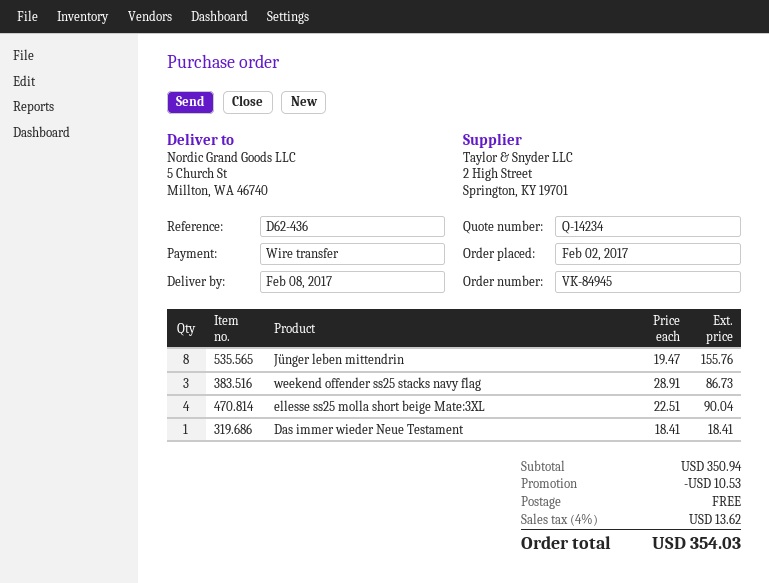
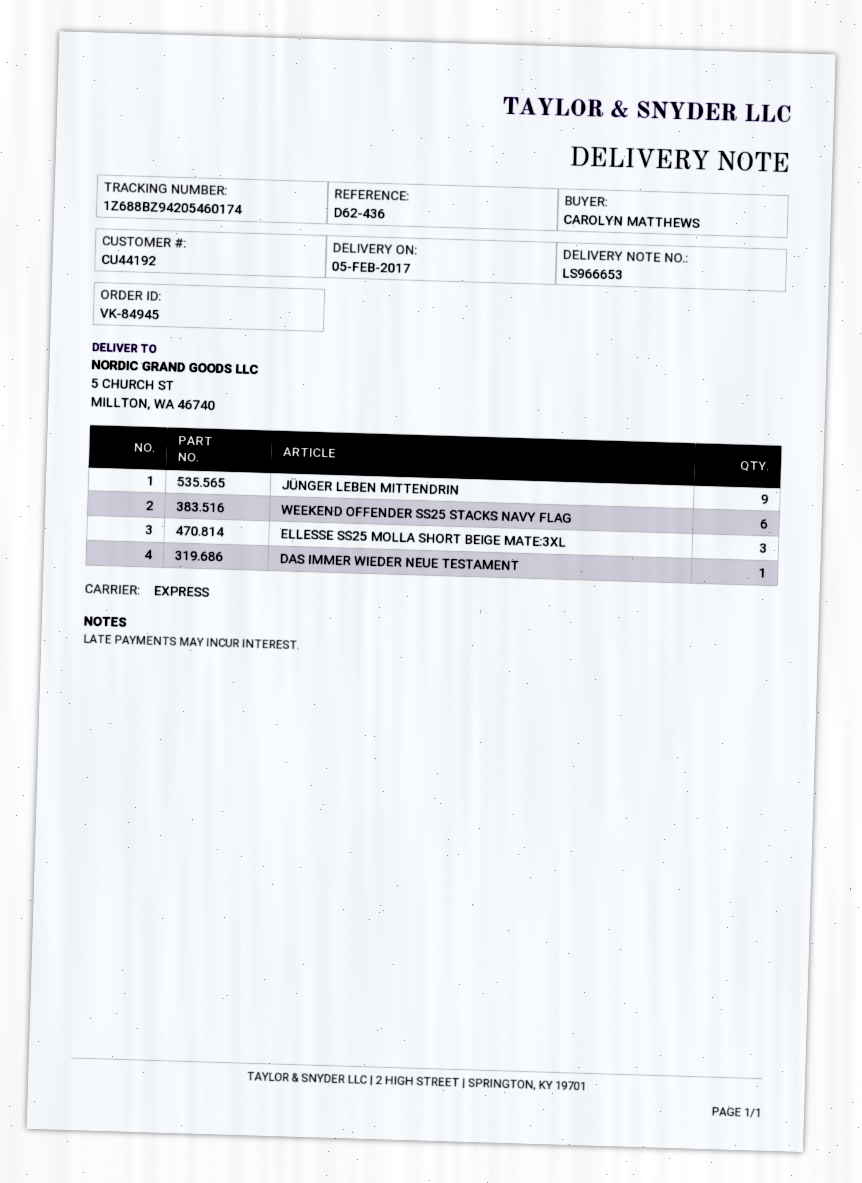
delivery date: 2017-02-08 -> 2017-02-05
Jünger leben mittendrin: 8 -> 9
weekend offender ss25 stacks navy flag: 3 -> 6
ellesse ss25 molla short beige Mate:3XL: 4 -> 3

